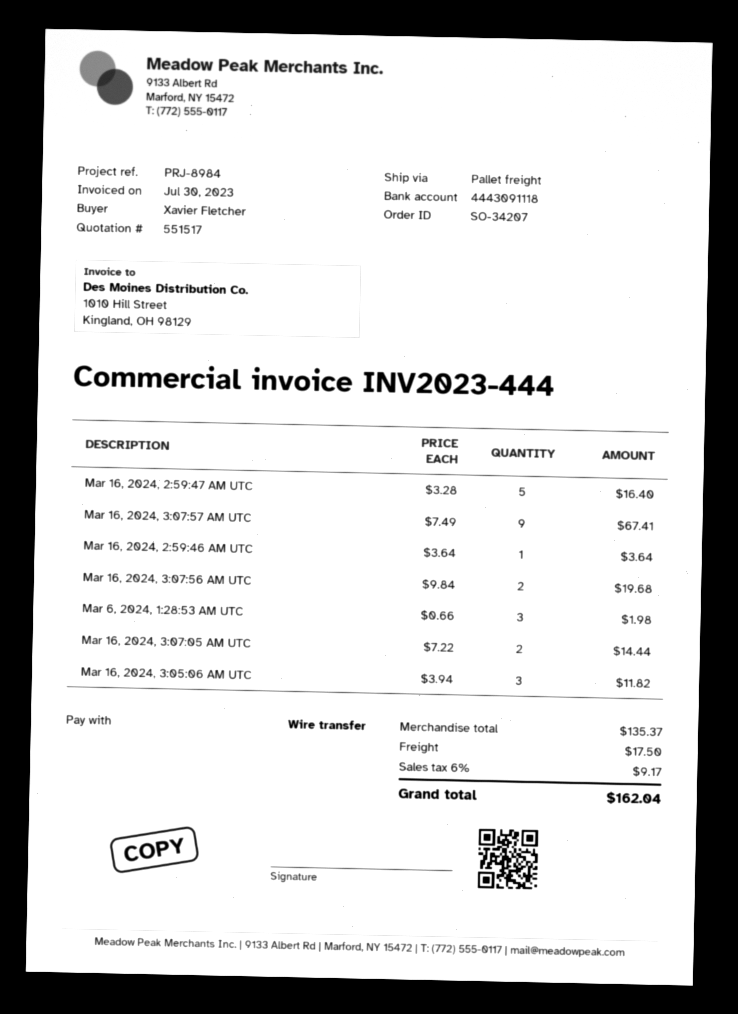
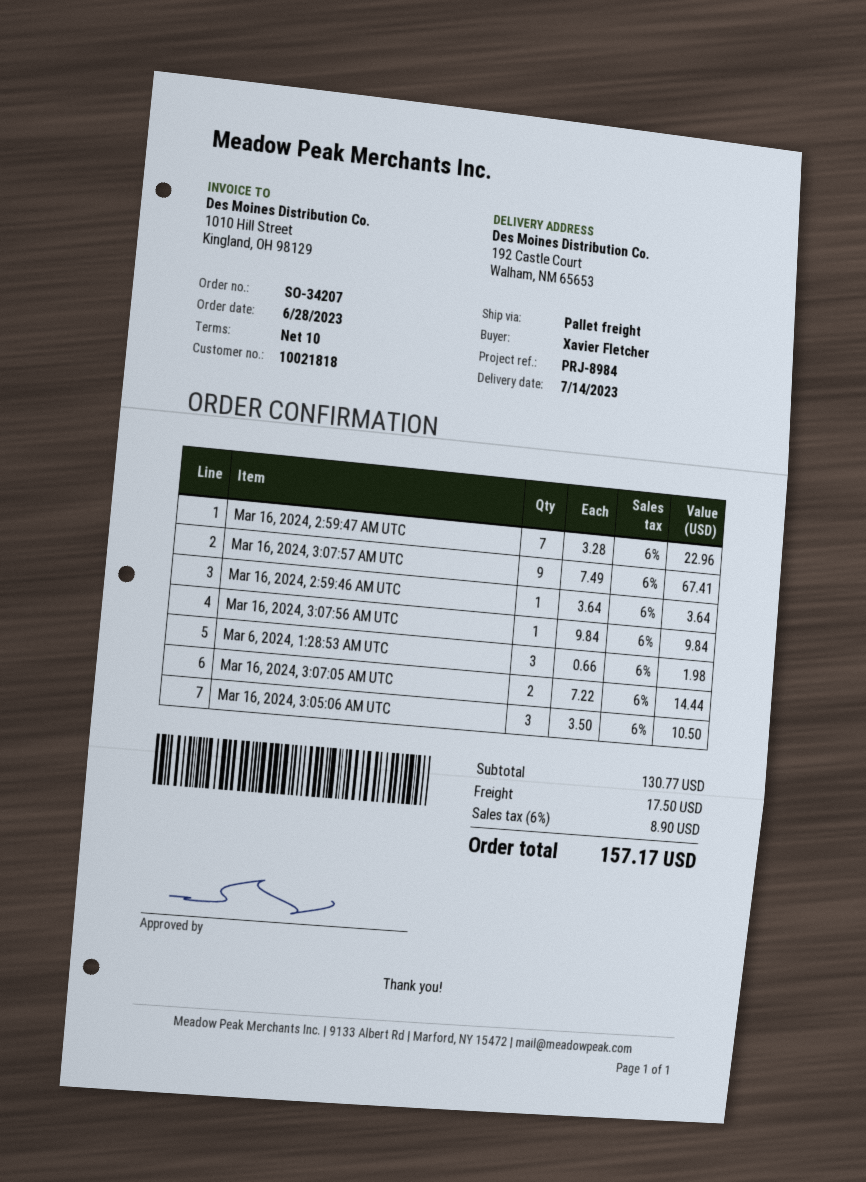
Mar 16, 2024, 2:59:47 AM UTC: 5 x 3.28 = 16.40 -> 7 x 3.28 = 22.96
Mar 16, 2024, 3:07:56 AM UTC: 2 x 9.84 = 19.68 -> 1 x 9.84 = 9.84
Mar 16, 2024, 3:05:06 AM UTC: 3 x 3.94 = 11.82 -> 3 x 3.50 = 10.50
subtotal: 135.37 -> 130.77
tax: 6% = 9.17 -> 6% = 8.90
total: 162.04 -> 157.17

